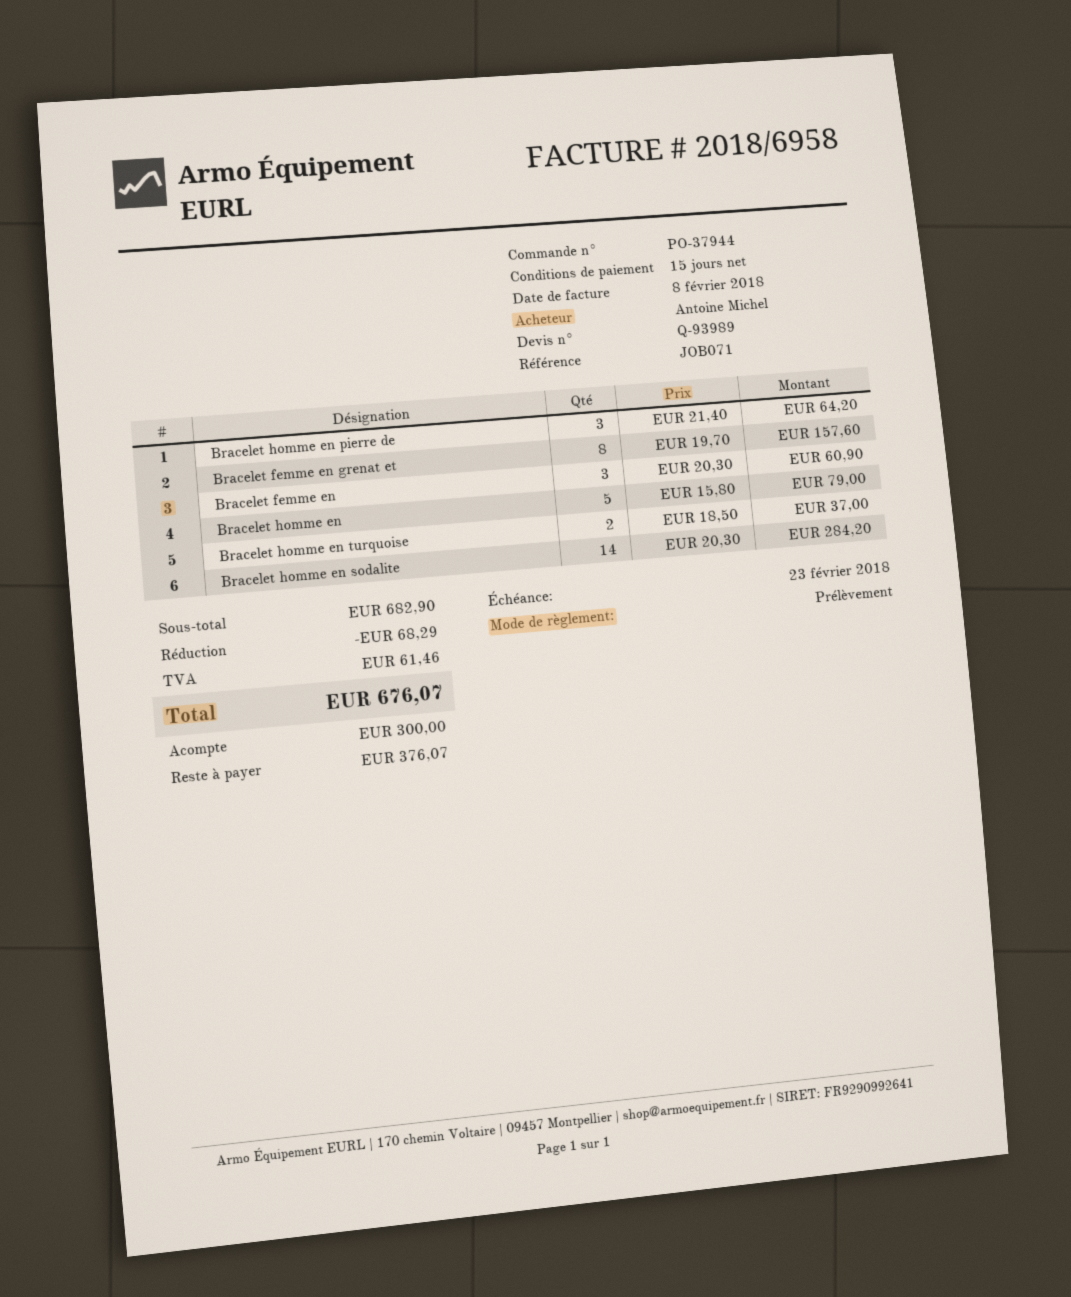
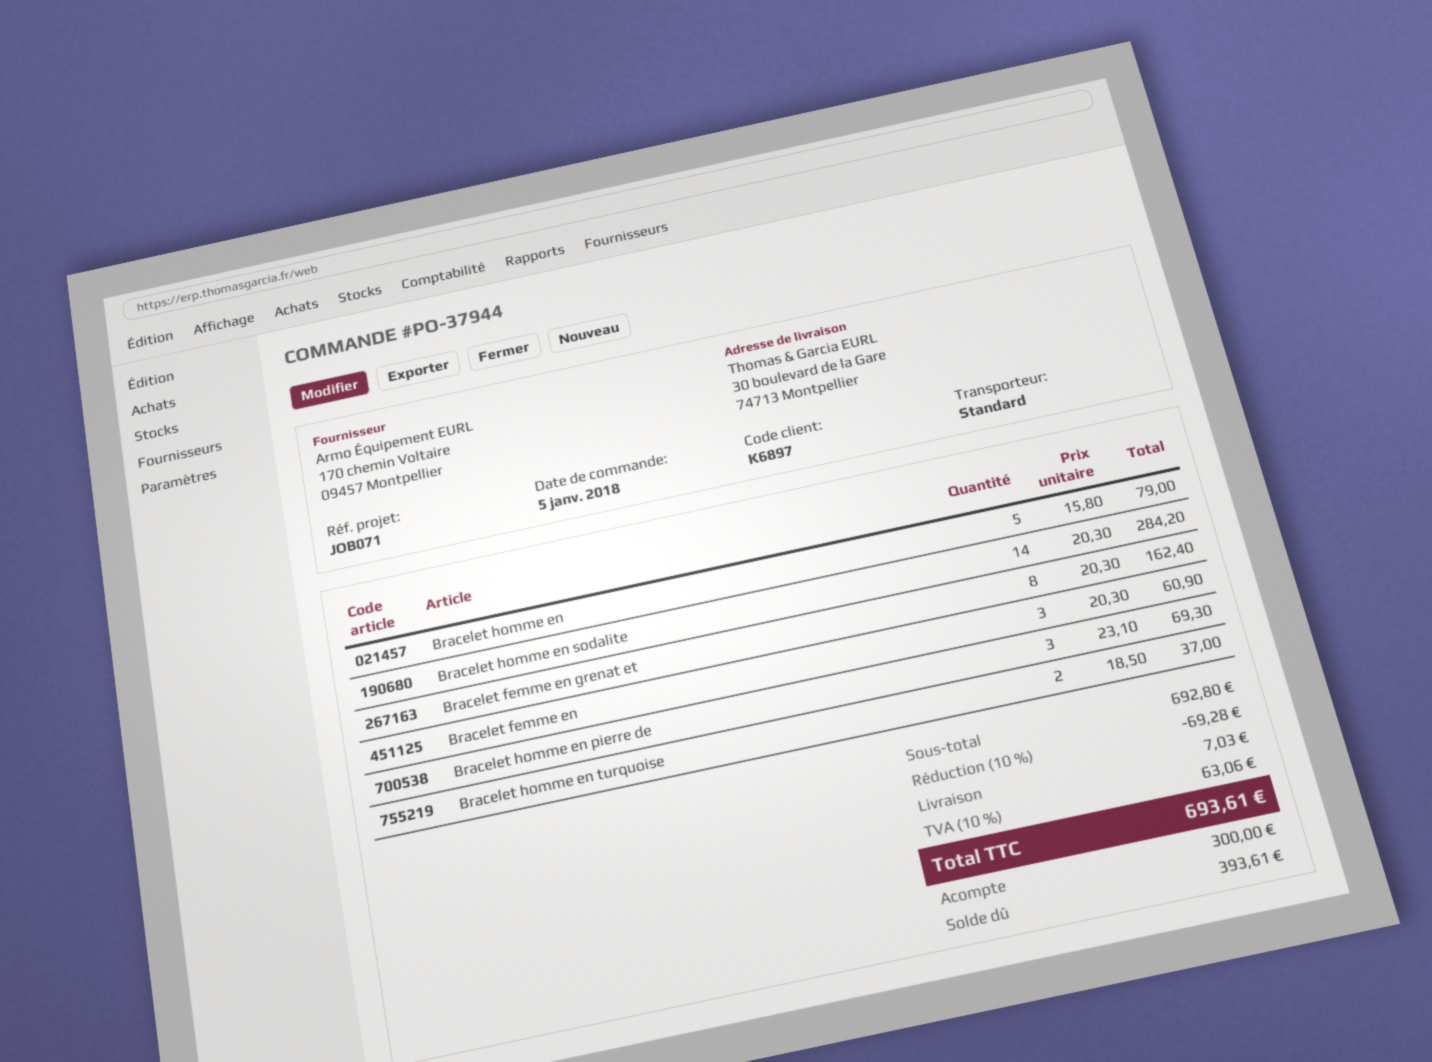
Bracelet homme en pierre de: 3 x 21.40 = 64.20 -> 3 x 23.10 = 69.30
Bracelet femme en grenat et: 8 x 19.70 = 157.60 -> 8 x 20.30 = 162.40
subtotal: 682.90 -> 692.80
discount: 68.29 -> 69.28
shipping: none -> 7.03
tax: 61.46 -> 63.06
total: 676.07 -> 693.61
balance: 376.07 -> 393.61

